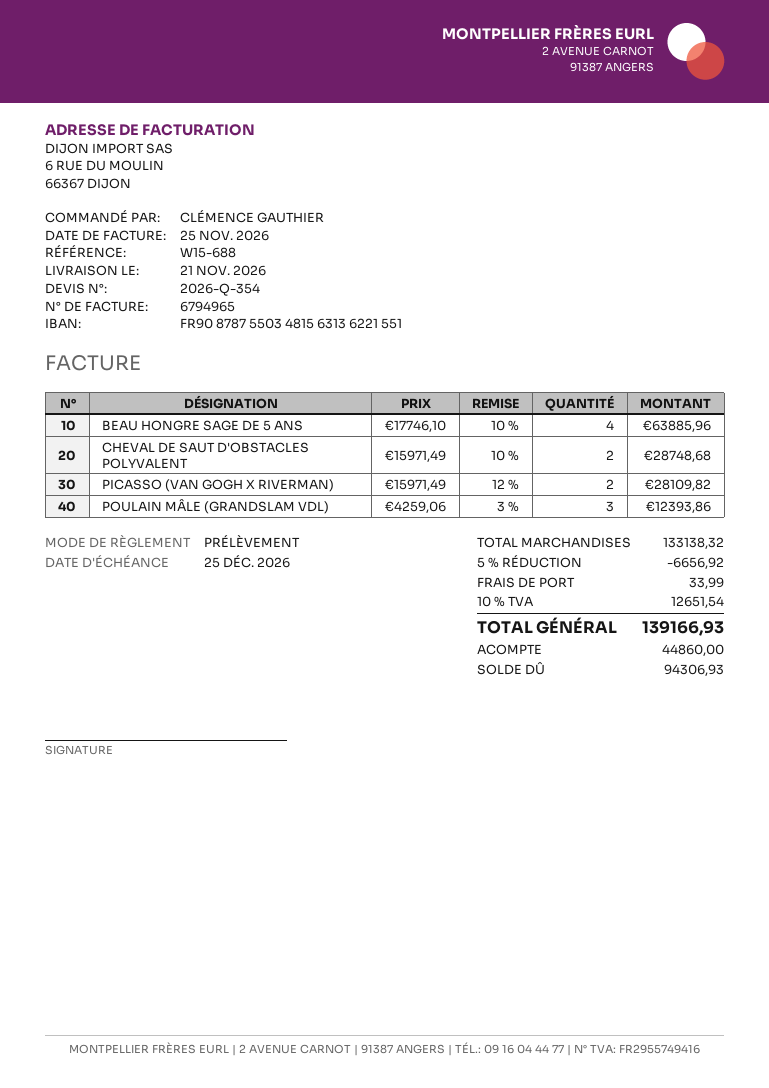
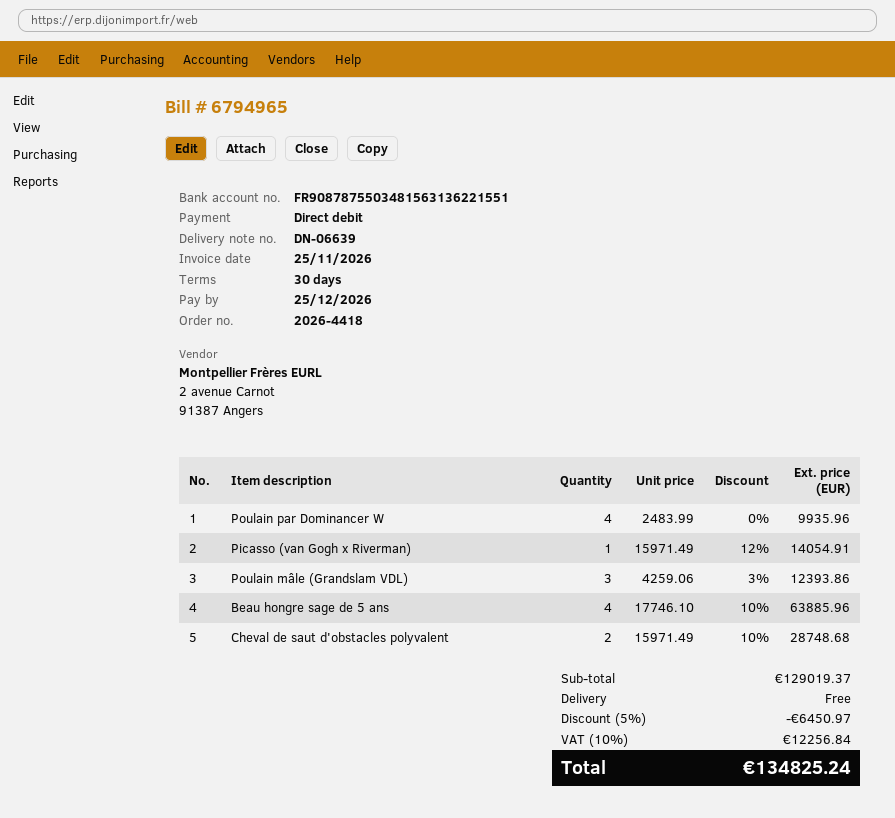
PICASSO (VAN GOGH X RIVERMAN): 2 x 15971.49 - 12% = 28109.82 -> 1 x 15971.49 - 12% = 14054.91
Poulain par Dominancer W: none -> 4 x 2483.99 = 9935.96
subtotal: 133138.32 -> 129019.37
discount: 5% = 6656.92 -> 5% = 6450.97
shipping: 33.99 -> 0.00
tax: 10% = 12651.54 -> 10% = 12256.84
total: 139166.93 -> 134825.24

